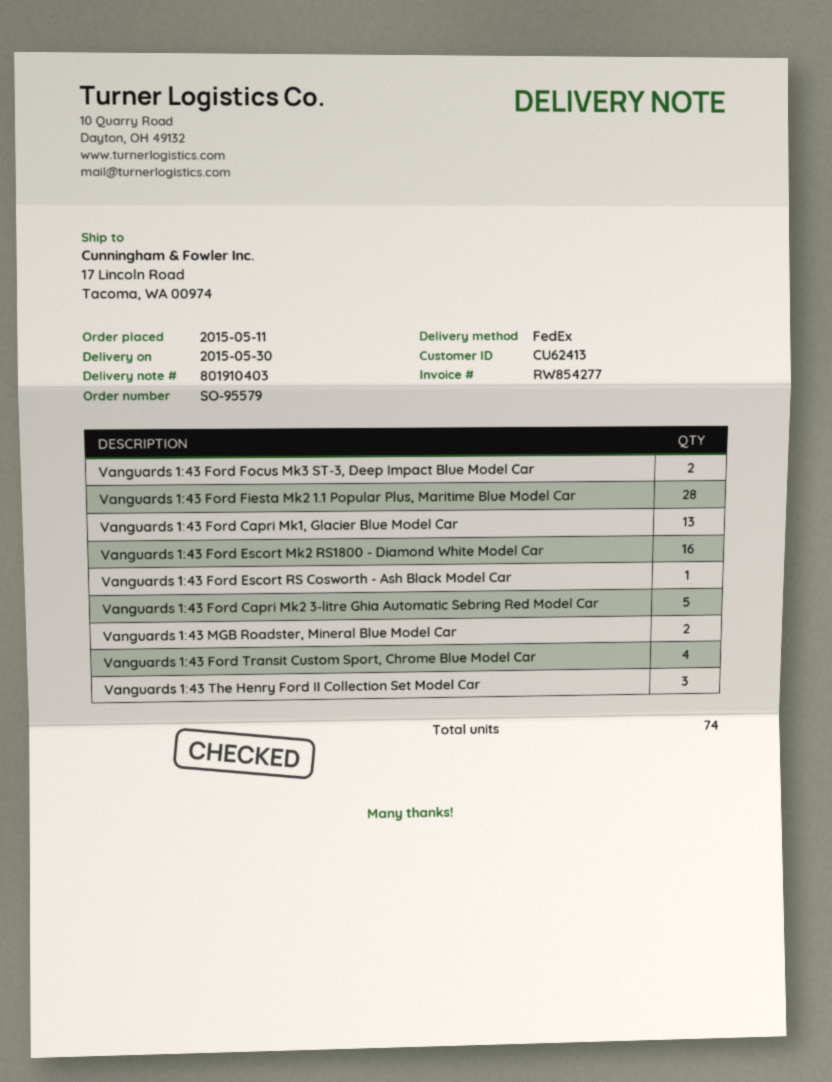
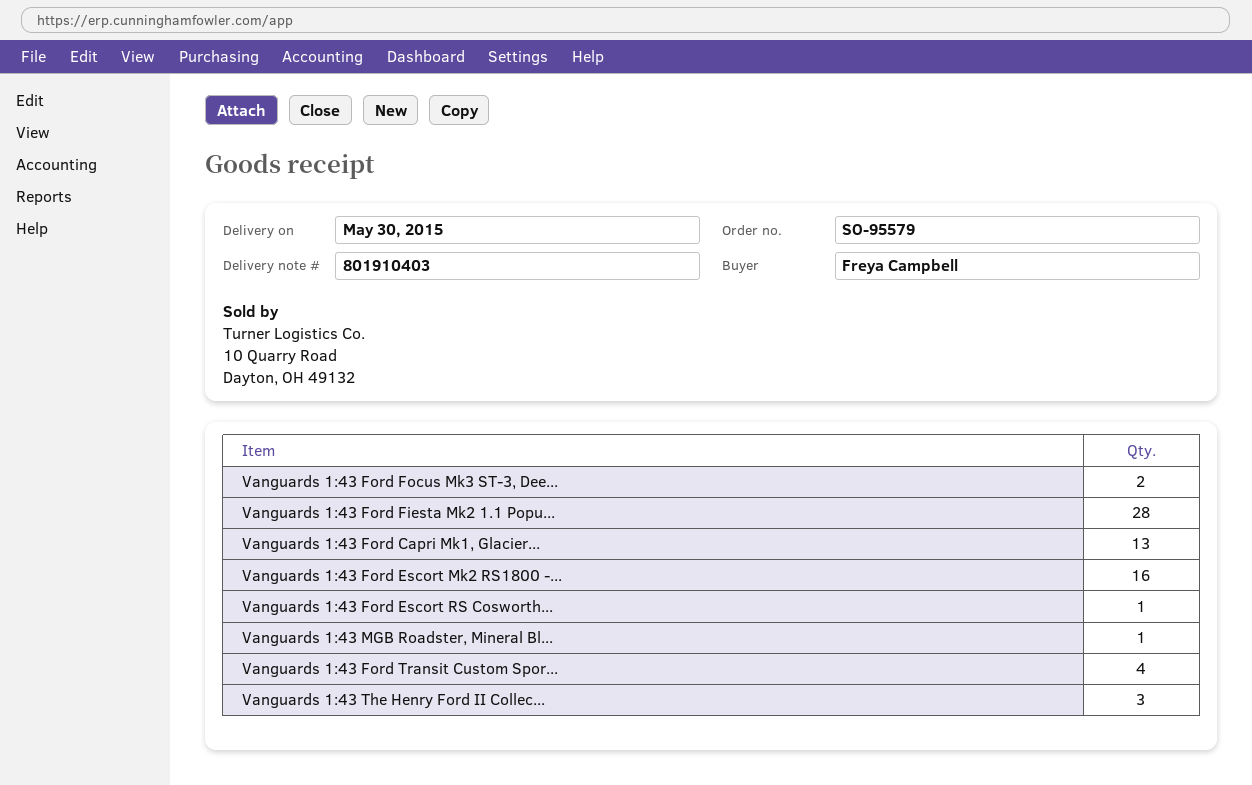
Vanguards 1:43 Ford Capri Mk2 3-litre Ghia Automatic Sebring Red Model Car: 5 -> none
Vanguards 1:43 MGB Roadster, Mineral Blue Model Car: 2 -> 1

